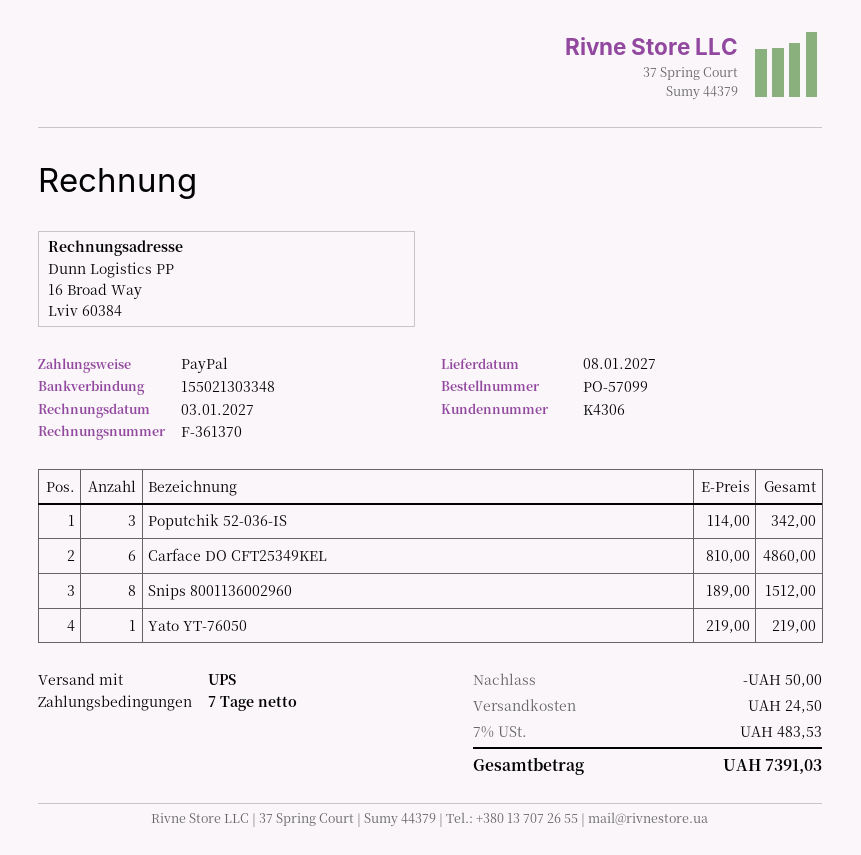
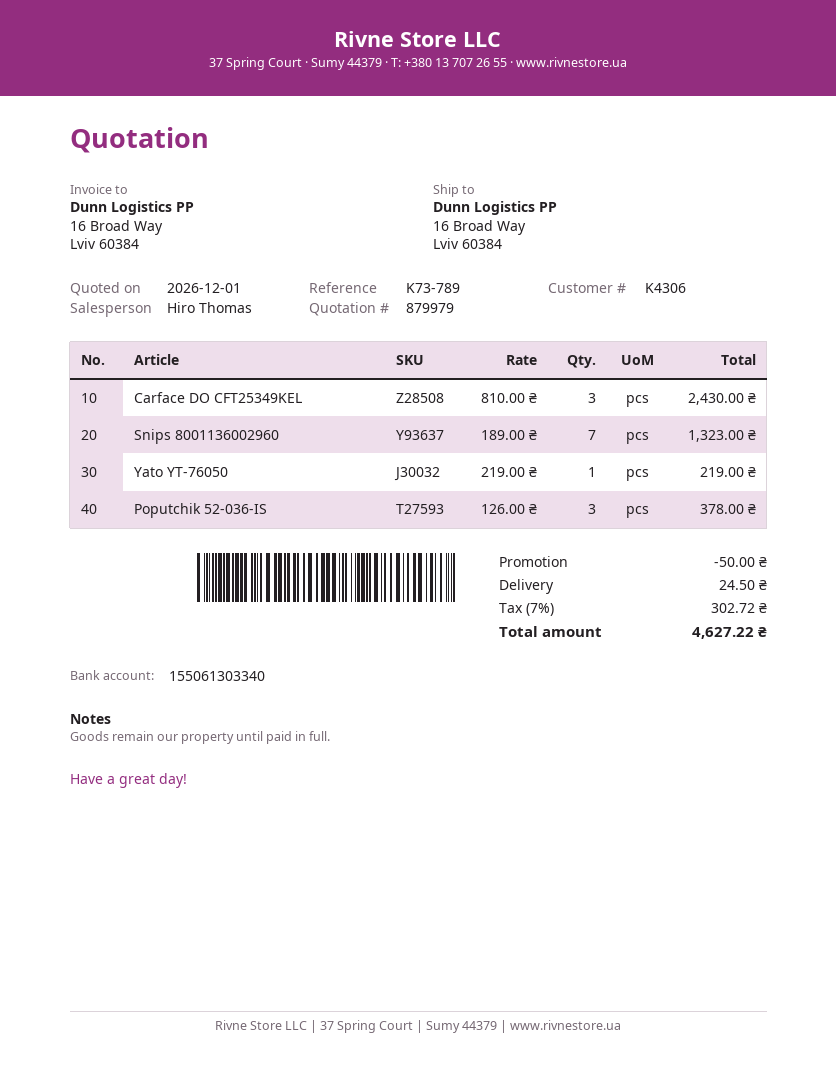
bank account: 155021303348 -> 155061303340
Poputchik 52-036-IS: 3 x 114.00 = 342.00 -> 3 x 126.00 = 378.00
Carface DO CFT25349KEL: 6 x 810.00 = 4860.00 -> 3 x 810.00 = 2430.00
Snips 8001136002960: 8 x 189.00 = 1512.00 -> 7 x 189.00 = 1323.00
tax: 7% = 483.53 -> 7% = 302.72
total: 7391.03 -> 4627.22

